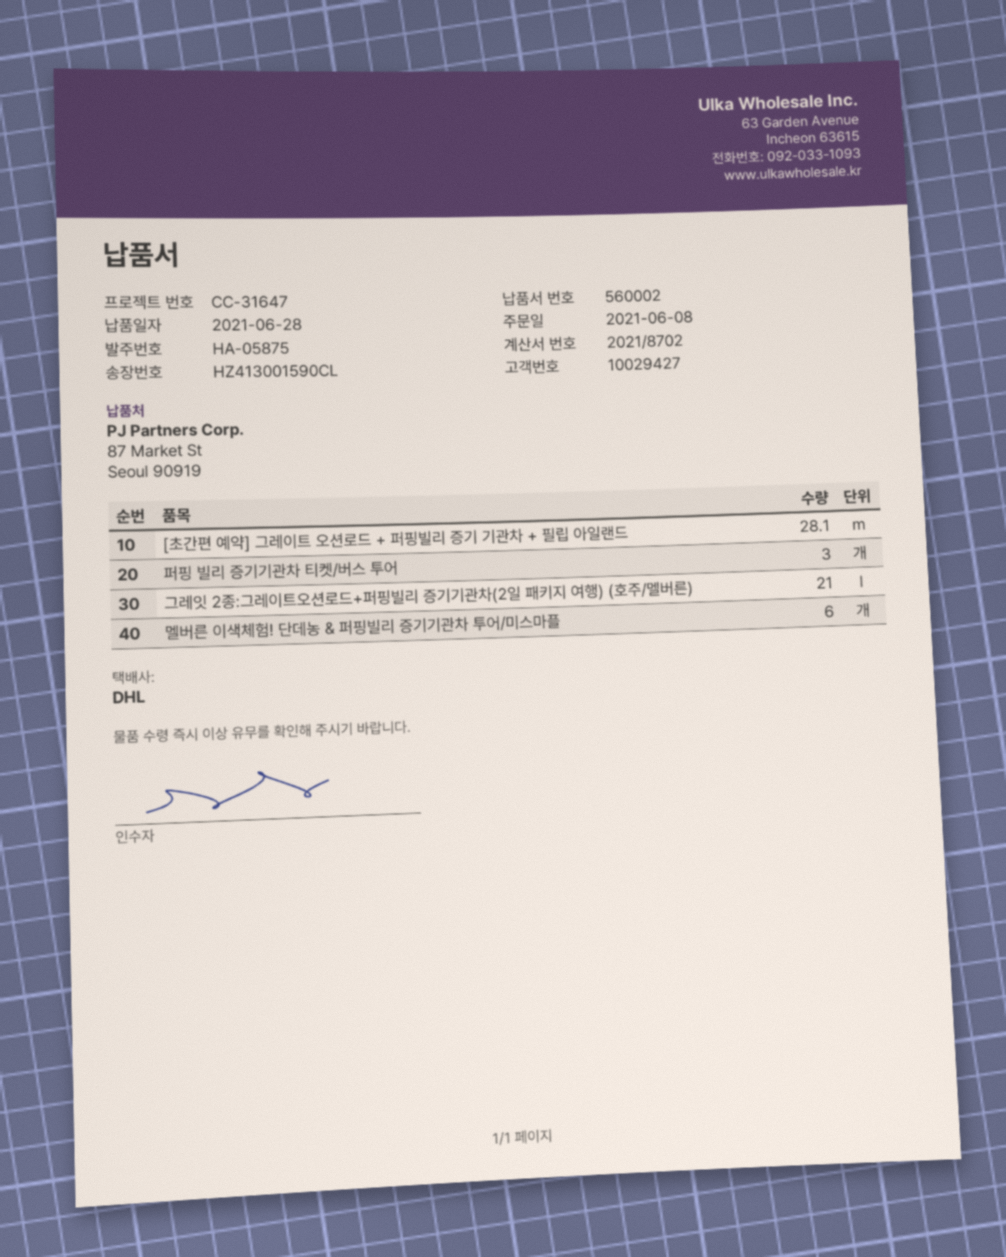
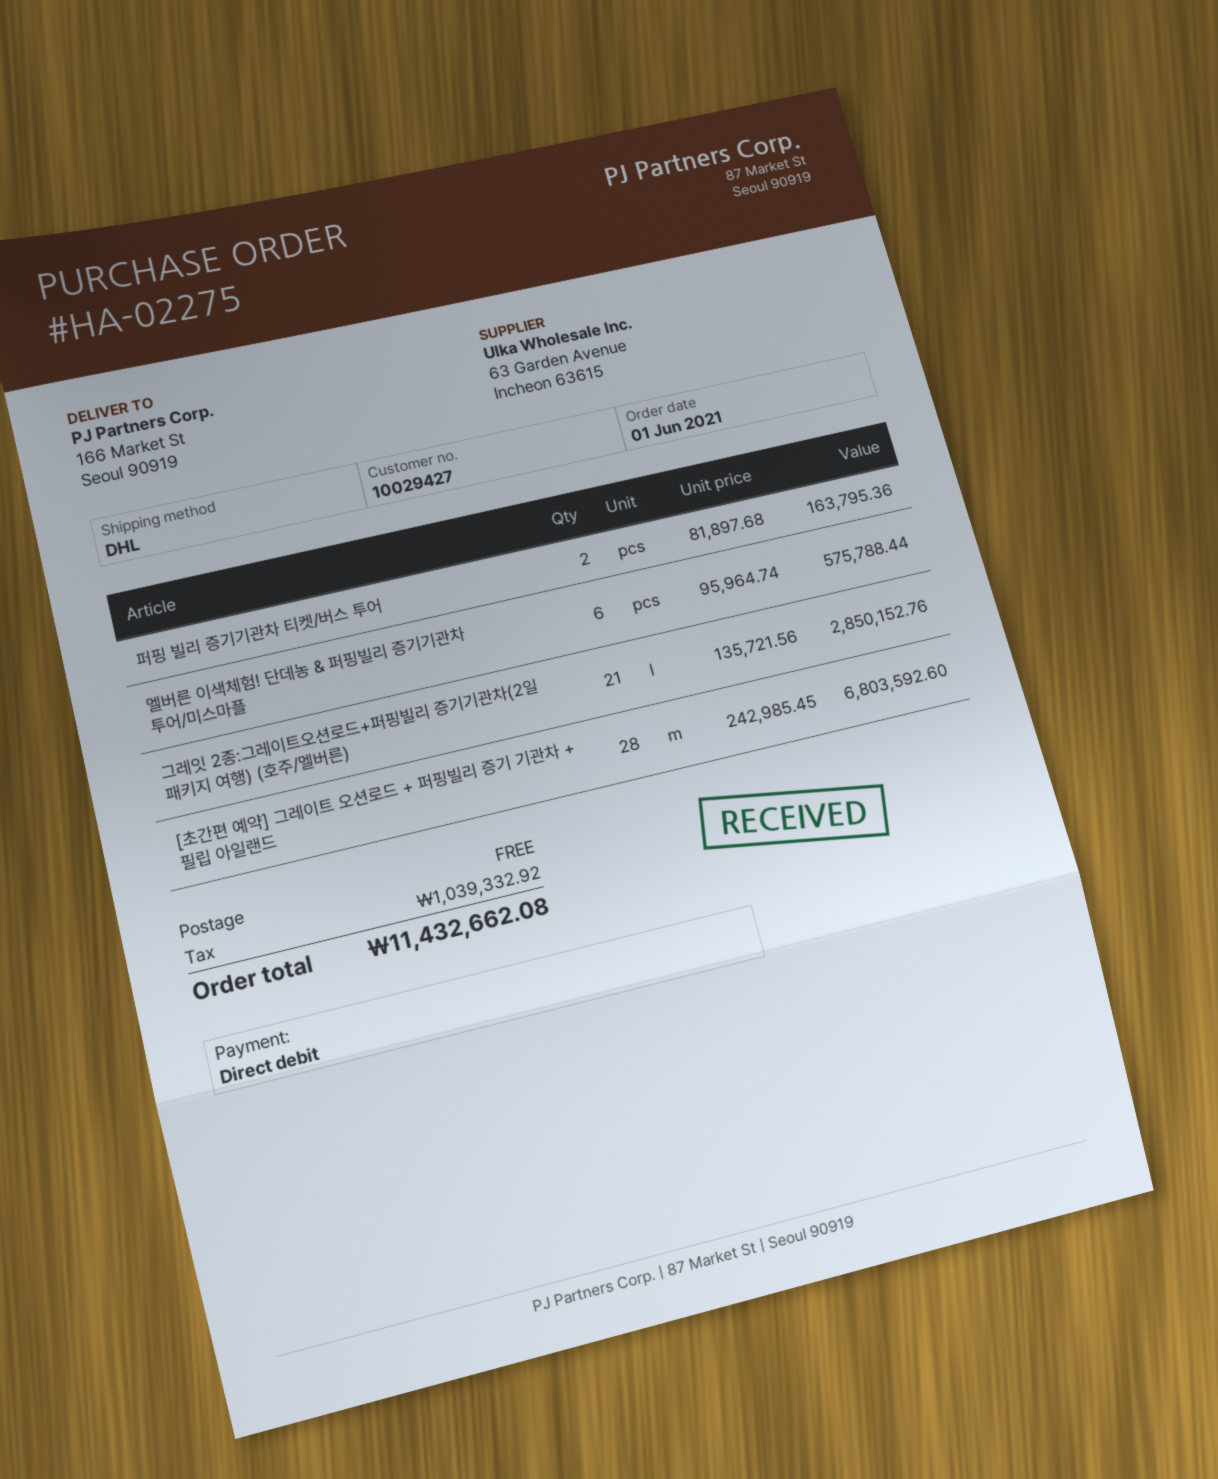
order number: HA-05875 -> HA-02275
order date: 2021-06-08 -> 2021-06-01
ship to: 87 Market St, Seoul 90919 -> 166 Market St, Seoul 90919
[초간편 예약] 그레이트 오션로드 + 퍼핑빌리 증기 기관차 + 필립 아일랜드: 28.1 -> 28
퍼핑 빌리 증기기관차 티켓/버스 투어: 3 -> 2

